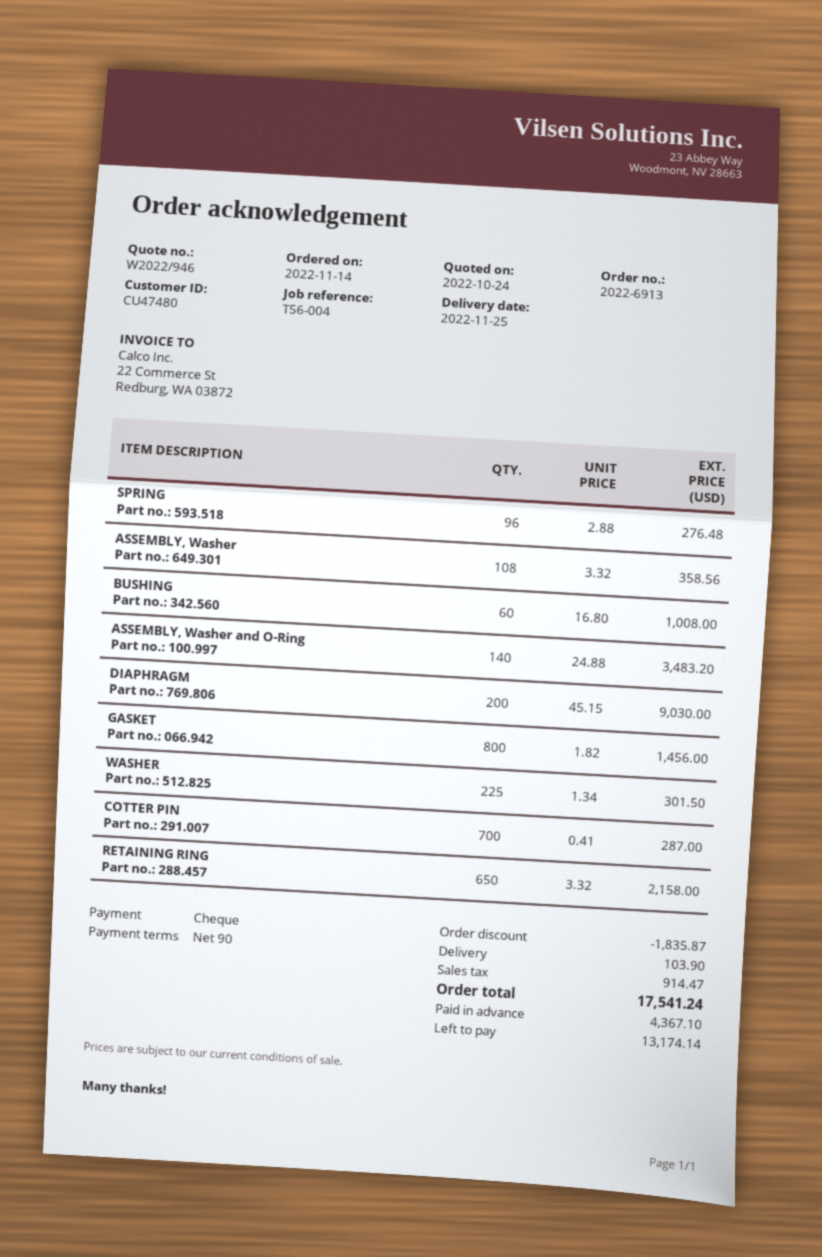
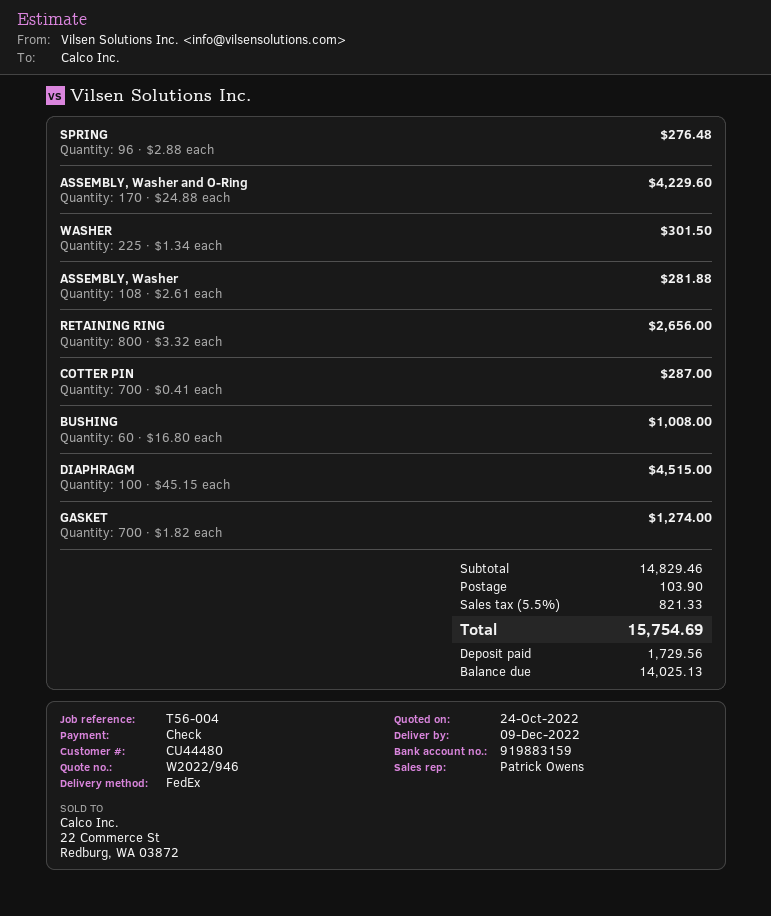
delivery date: 2022-11-25 -> 2022-12-09
customer number: CU47480 -> CU44480
ASSEMBLY, Washer: 108 x 3.32 = 358.56 -> 108 x 2.61 = 281.88
ASSEMBLY, Washer and O-Ring: 140 x 24.88 = 3483.20 -> 170 x 24.88 = 4229.60
DIAPHRAGM: 200 x 45.15 = 9030.00 -> 100 x 45.15 = 4515.00
GASKET: 800 x 1.82 = 1456.00 -> 700 x 1.82 = 1274.00
RETAINING RING: 650 x 3.32 = 2158.00 -> 800 x 3.32 = 2656.00
discount: 1835.87 -> none
tax: 914.47 -> 821.33
total: 17541.24 -> 15754.69
deposit: 4367.10 -> 1729.56
balance: 13174.14 -> 14025.13

